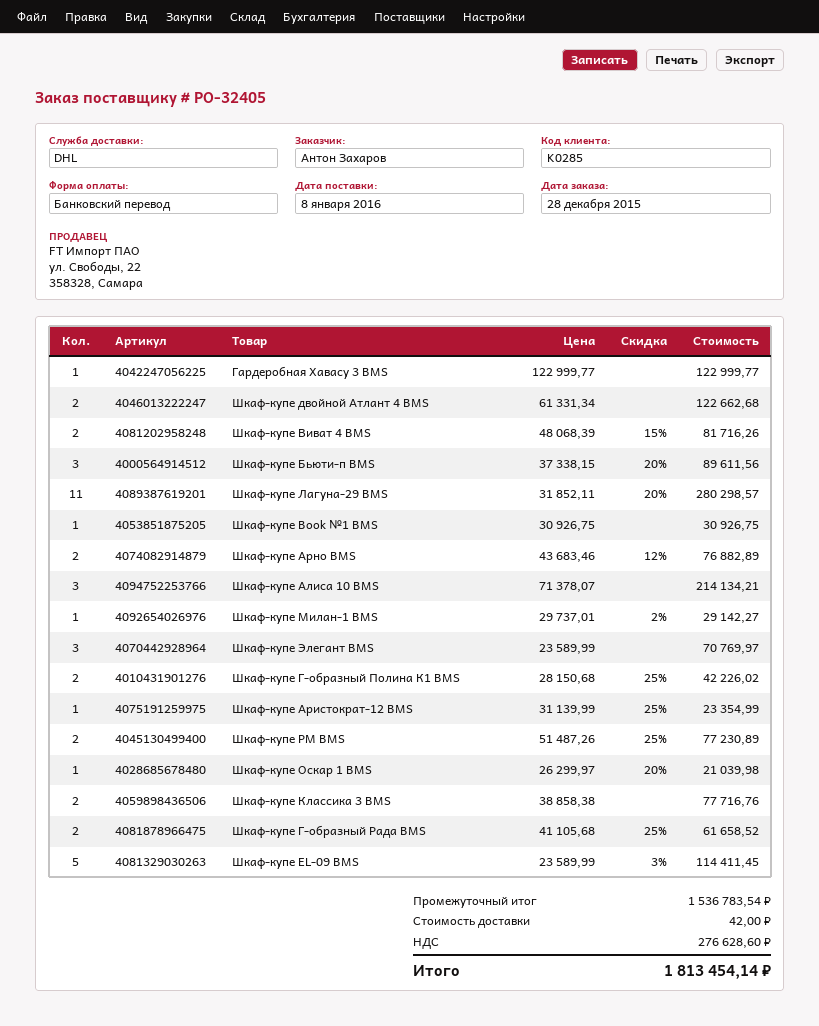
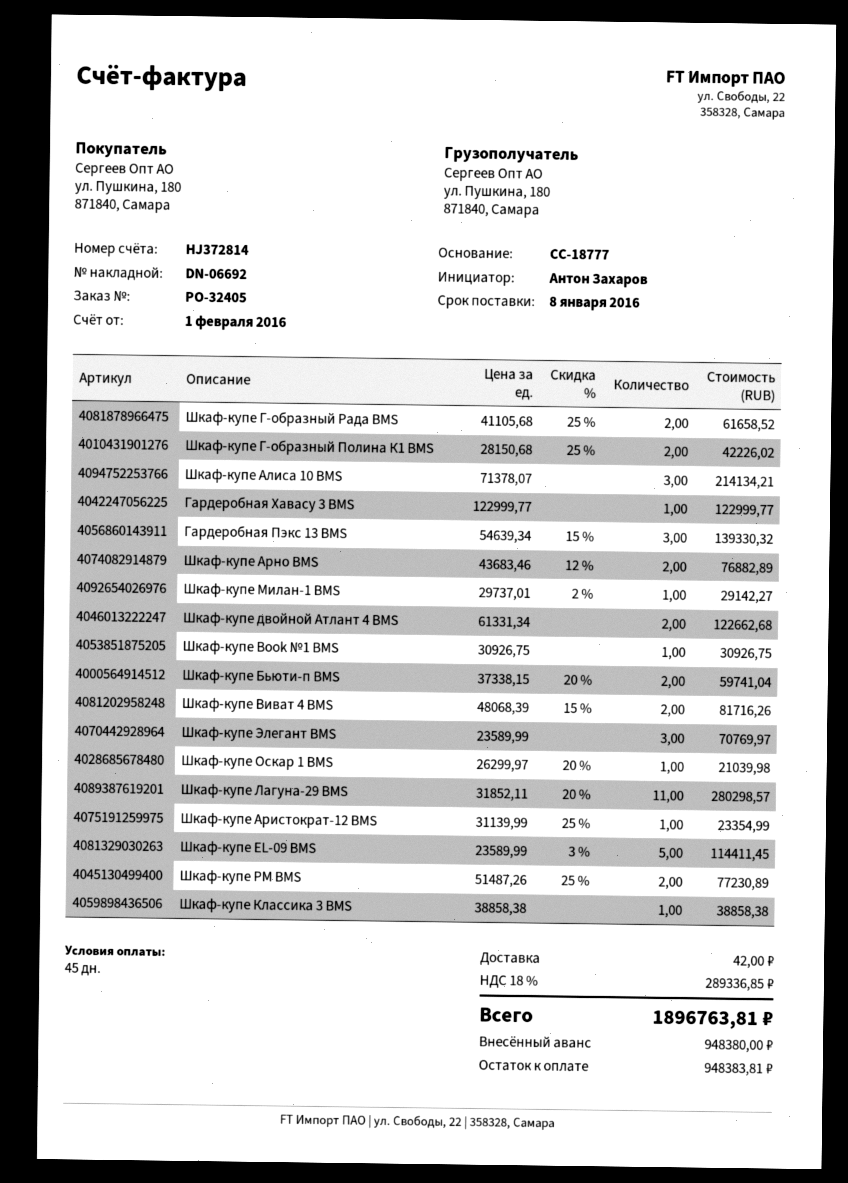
Шкаф-купе Бьюти-п BMS: 3 x 37338.15 - 20% = 89611.56 -> 2 x 37338.15 - 20% = 59741.04
Шкаф-купе Классика 3 BMS: 2 x 38858.38 = 77716.76 -> 1 x 38858.38 = 38858.38
Гардеробная Пэкс 13 BMS: none -> 3 x 54639.34 - 15% = 139330.32
tax: 276628.60 -> 289336.85
total: 1813454.14 -> 1896763.81

